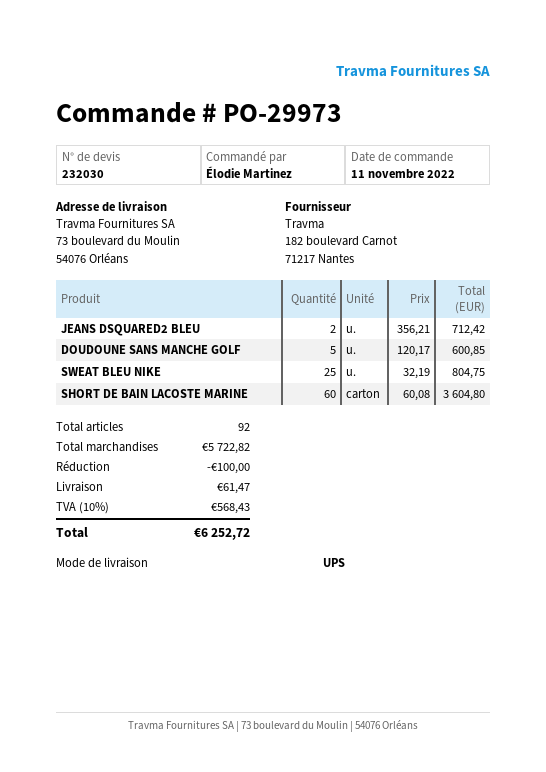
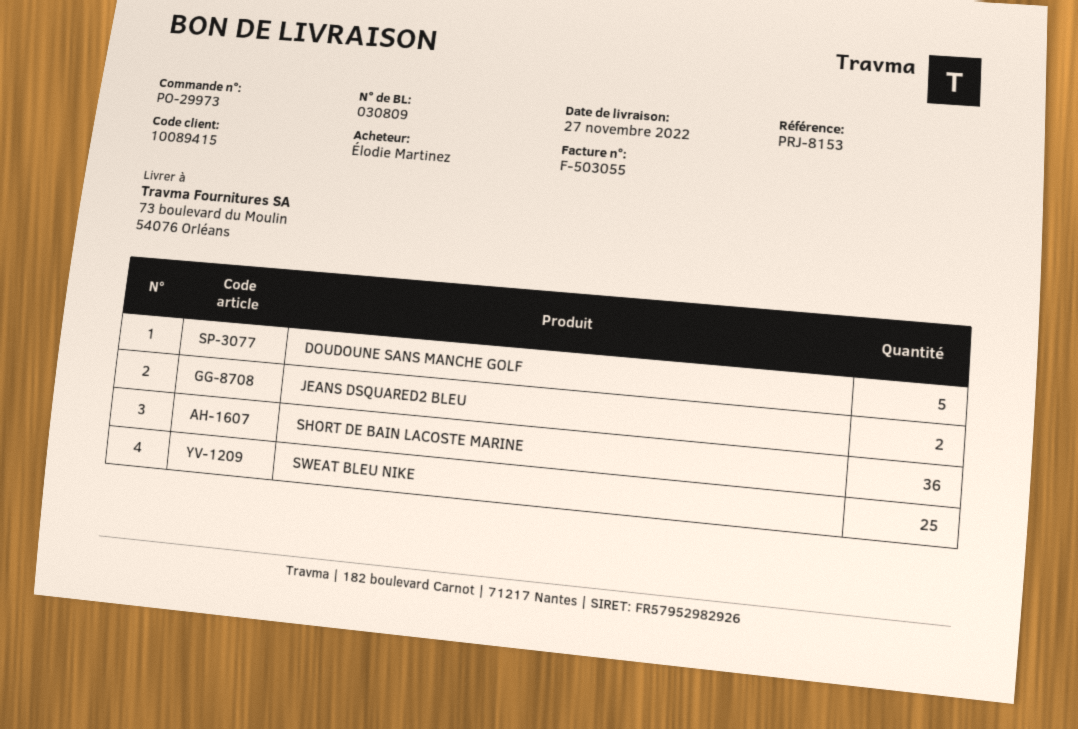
SHORT DE BAIN LACOSTE MARINE: 60 -> 36

